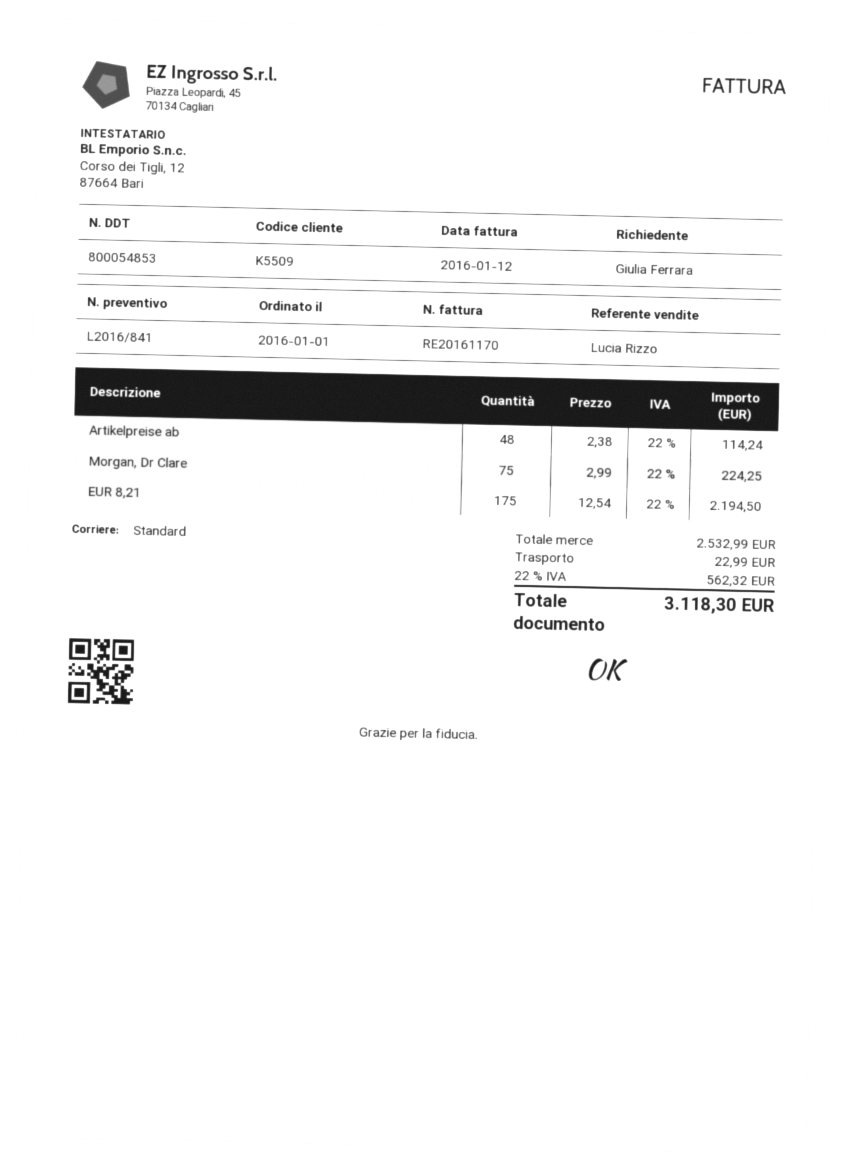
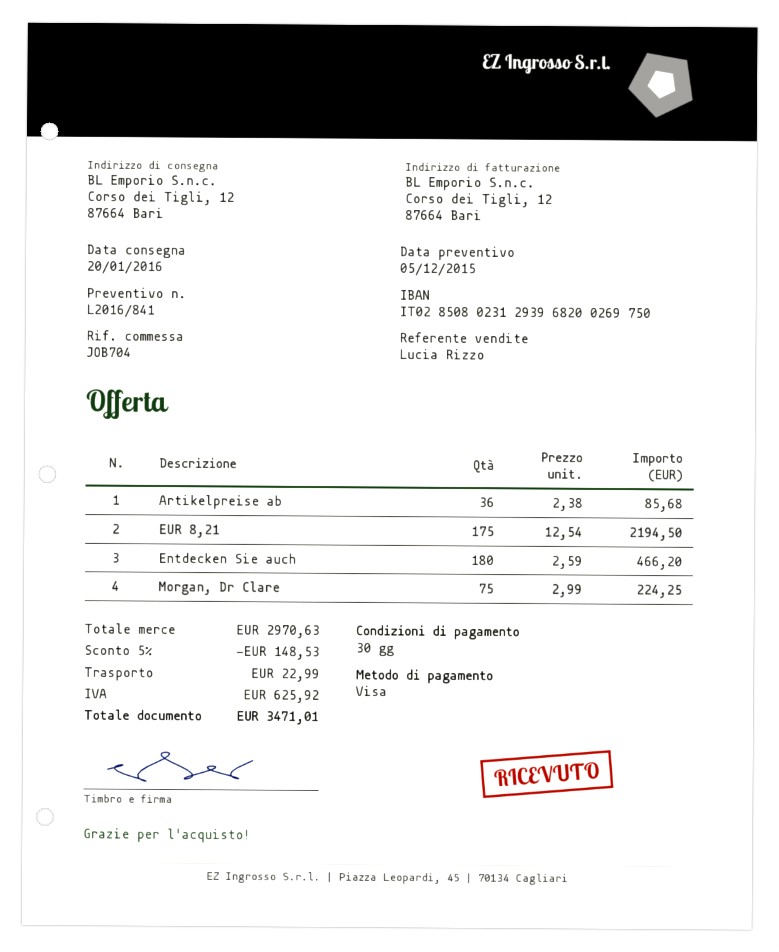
Artikelpreise ab: 48 x 2.38 = 114.24 -> 36 x 2.38 = 85.68
Entdecken Sie auch: none -> 180 x 2.59 = 466.20
subtotal: 2532.99 -> 2970.63
discount: none -> 5% = 148.53
tax: 562.32 -> 625.92
total: 3118.30 -> 3471.01

